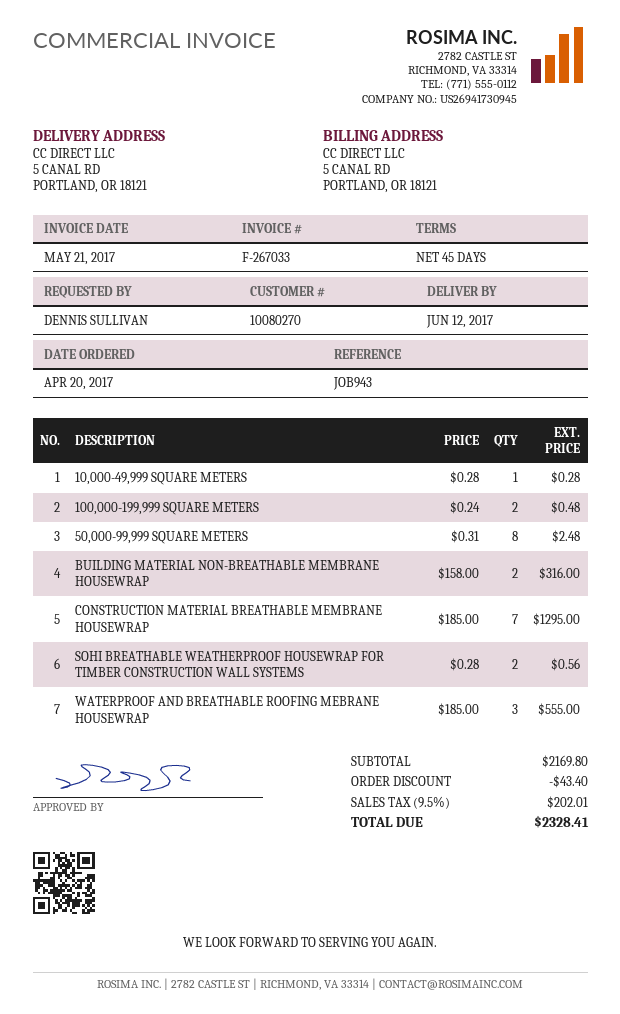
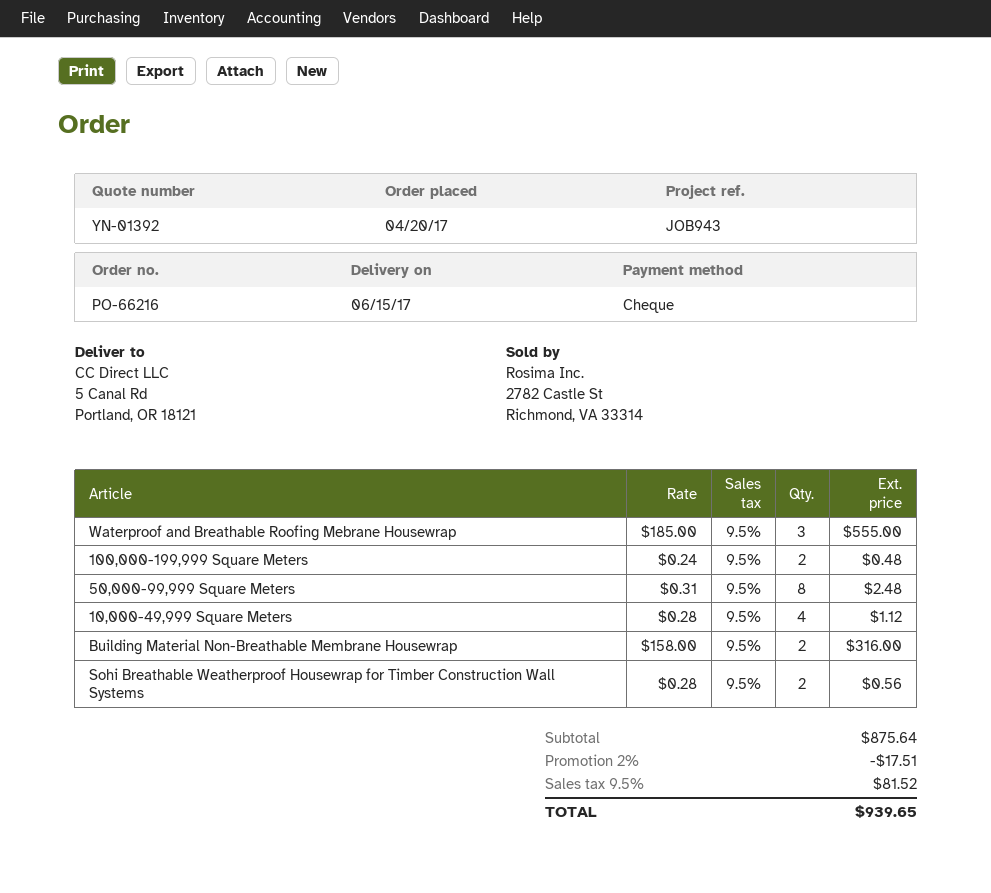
delivery date: 2017-06-12 -> 2017-06-15
10,000-49,999 SQUARE METERS: 1 x 0.28 = 0.28 -> 4 x 0.28 = 1.12
CONSTRUCTION MATERIAL BREATHABLE MEMBRANE HOUSEWRAP: 7 x 185.00 = 1295.00 -> none
subtotal: 2169.80 -> 875.64
discount: 43.40 -> 17.51
tax: 9.5% = 202.01 -> 9.5% = 81.52
total: 2328.41 -> 939.65

